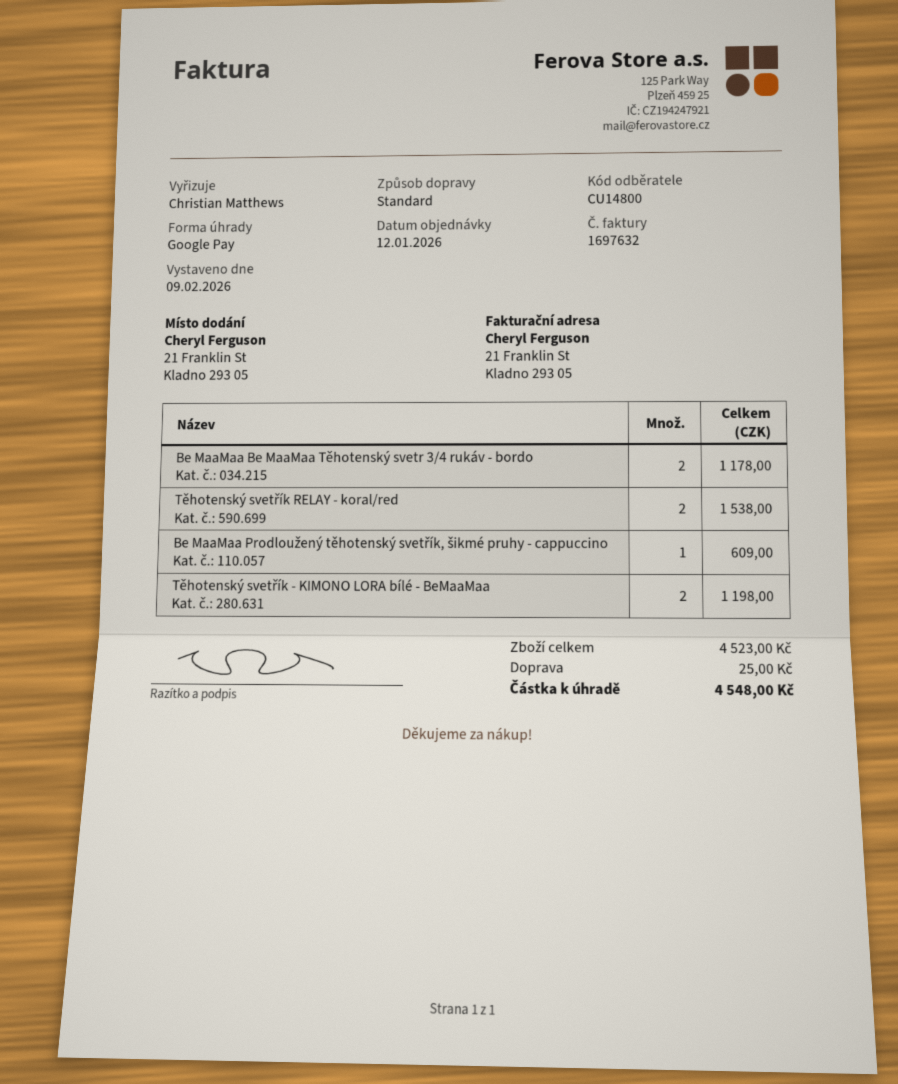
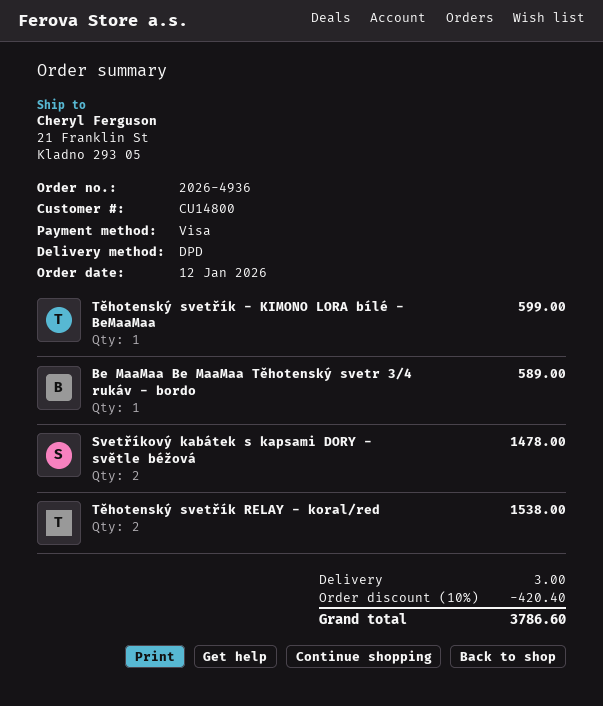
payment method: Google Pay -> Visa
shipping method: standard -> DPD
Be MaaMaa Be MaaMaa Těhotenský svetr 3/4 rukáv - bordo: 2 for 1178.00 -> 1 for 589.00
Be MaaMaa Prodloužený těhotenský svetřík, šikmé pruhy - cappuccino: 1 for 609.00 -> none
Těhotenský svetřík - KIMONO LORA bílé - BeMaaMaa: 2 for 1198.00 -> 1 for 599.00
Svetříkový kabátek s kapsami DORY - světle béžová: none -> 2 for 1478.00
discount: none -> 10% = 420.40
shipping: 25.00 -> 3.00
total: 4548.00 -> 3786.60

